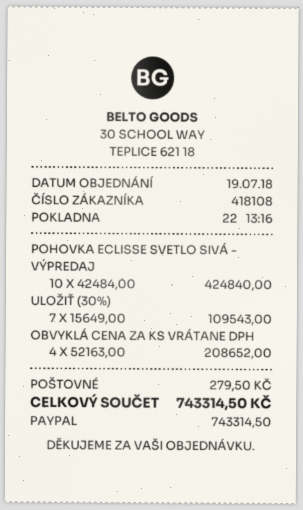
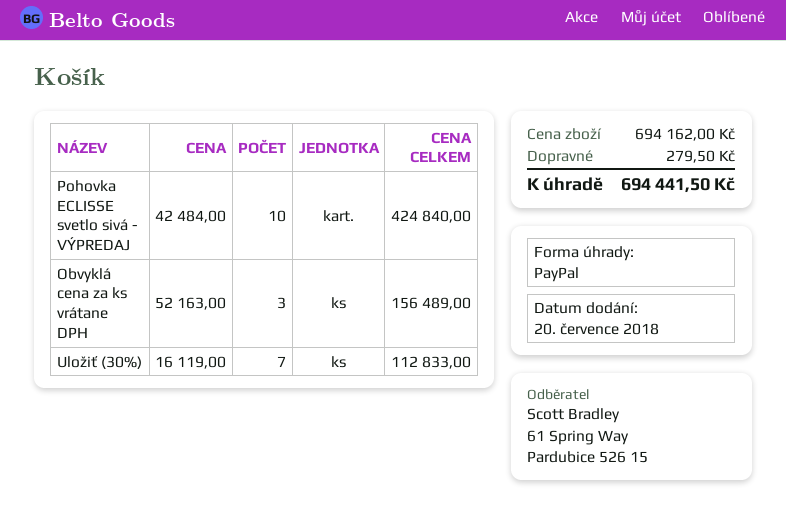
ULOŽIŤ (30%): 7 x 15649.00 = 109543.00 -> 7 x 16119.00 = 112833.00
OBVYKLÁ CENA ZA KS VRÁTANE DPH: 4 x 52163.00 = 208652.00 -> 3 x 52163.00 = 156489.00
total: 743314.50 -> 694441.50

